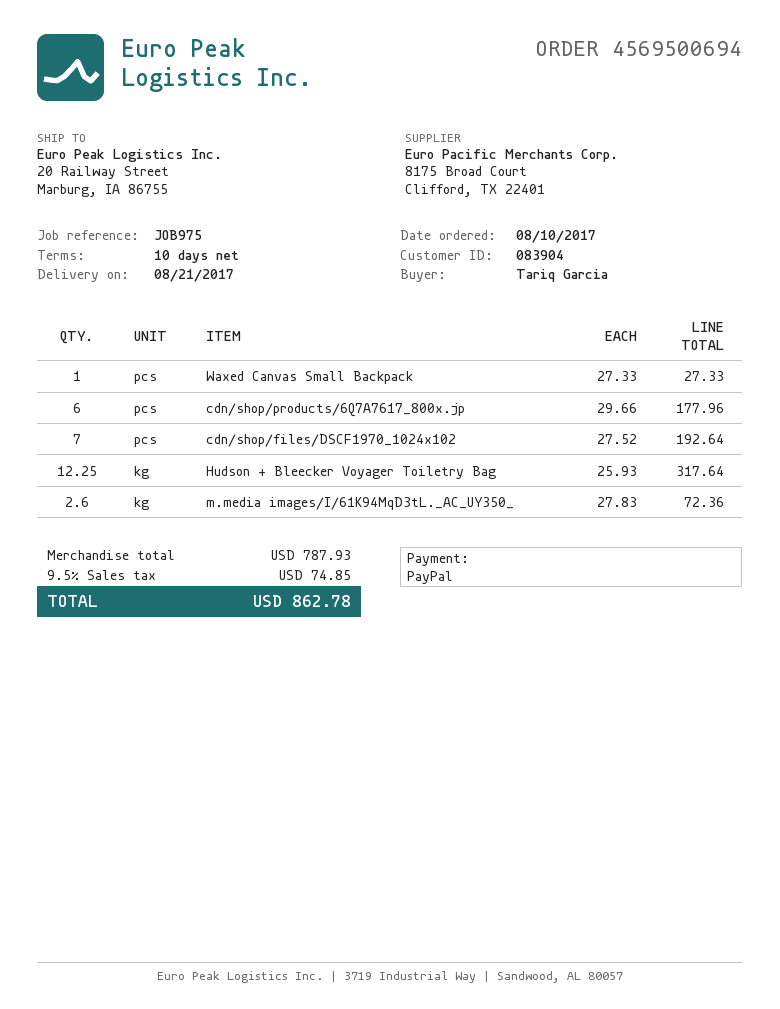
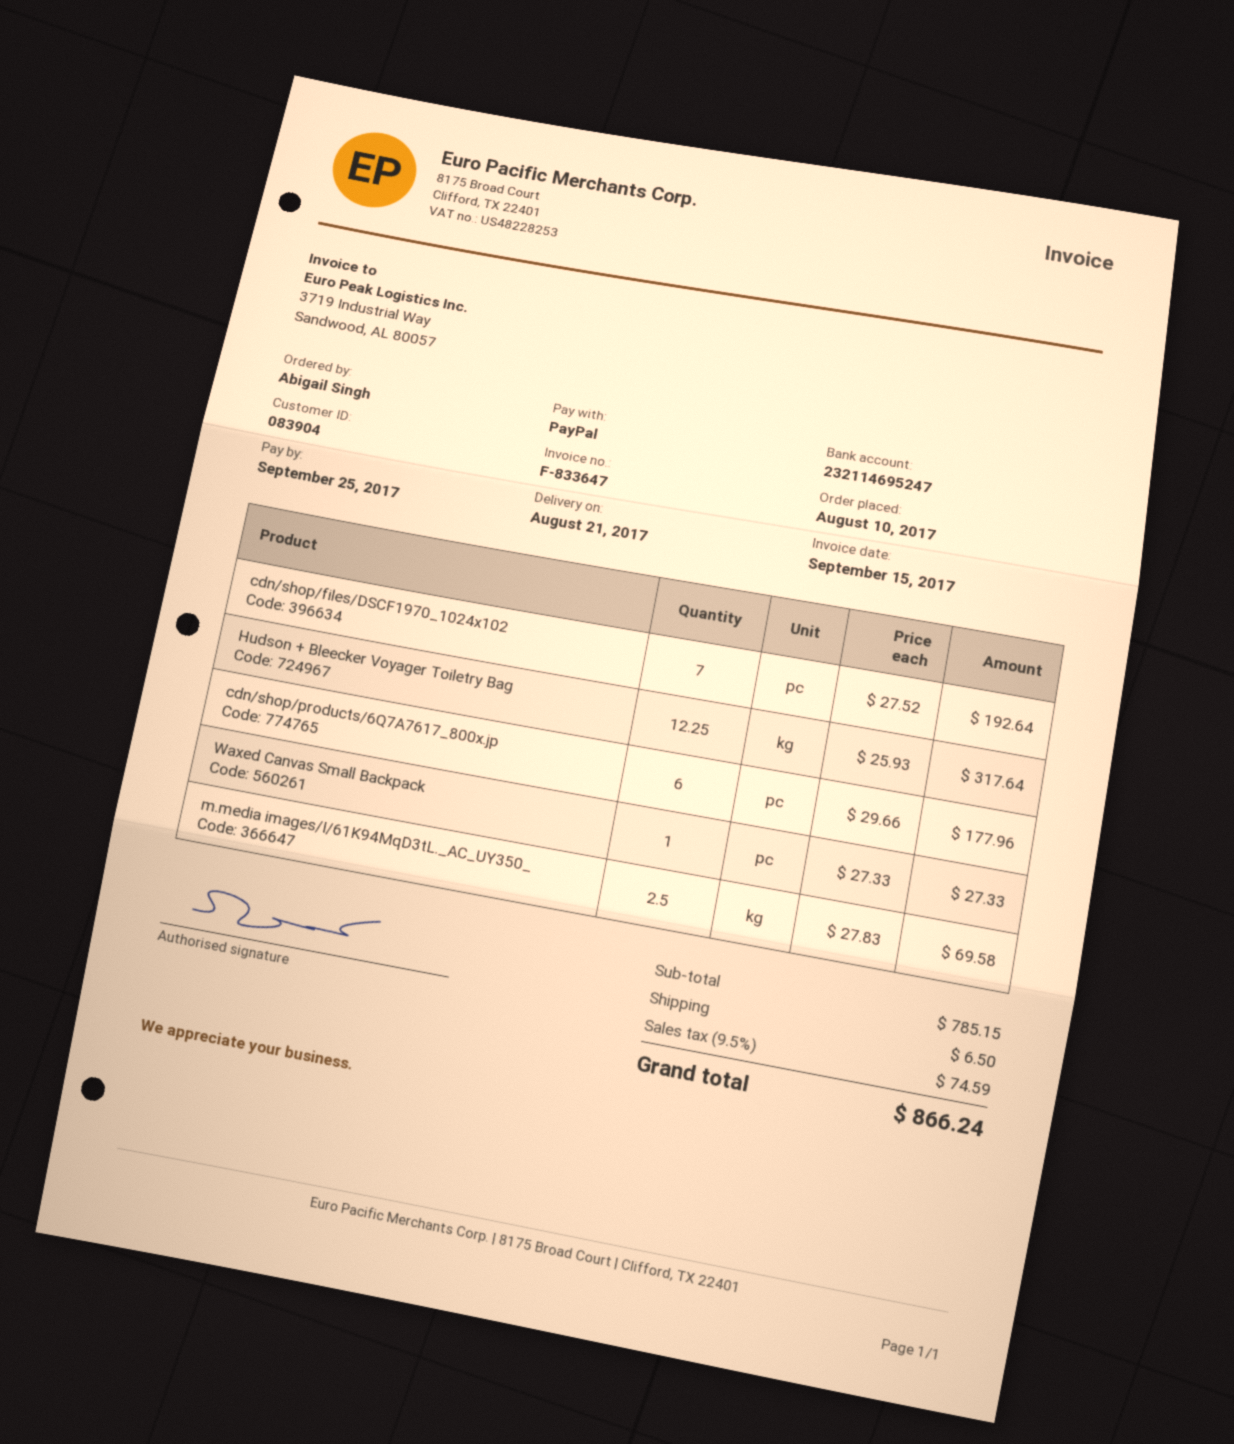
ordered by: Tariq Garcia -> Abigail Singh
m.media images/I/61K94MqD3tL._AC_UY350_: 2.6 x 27.83 = 72.36 -> 2.5 x 27.83 = 69.58
subtotal: 787.93 -> 785.15
shipping: none -> 6.50
tax: 9.5% = 74.85 -> 9.5% = 74.59
total: 862.78 -> 866.24

